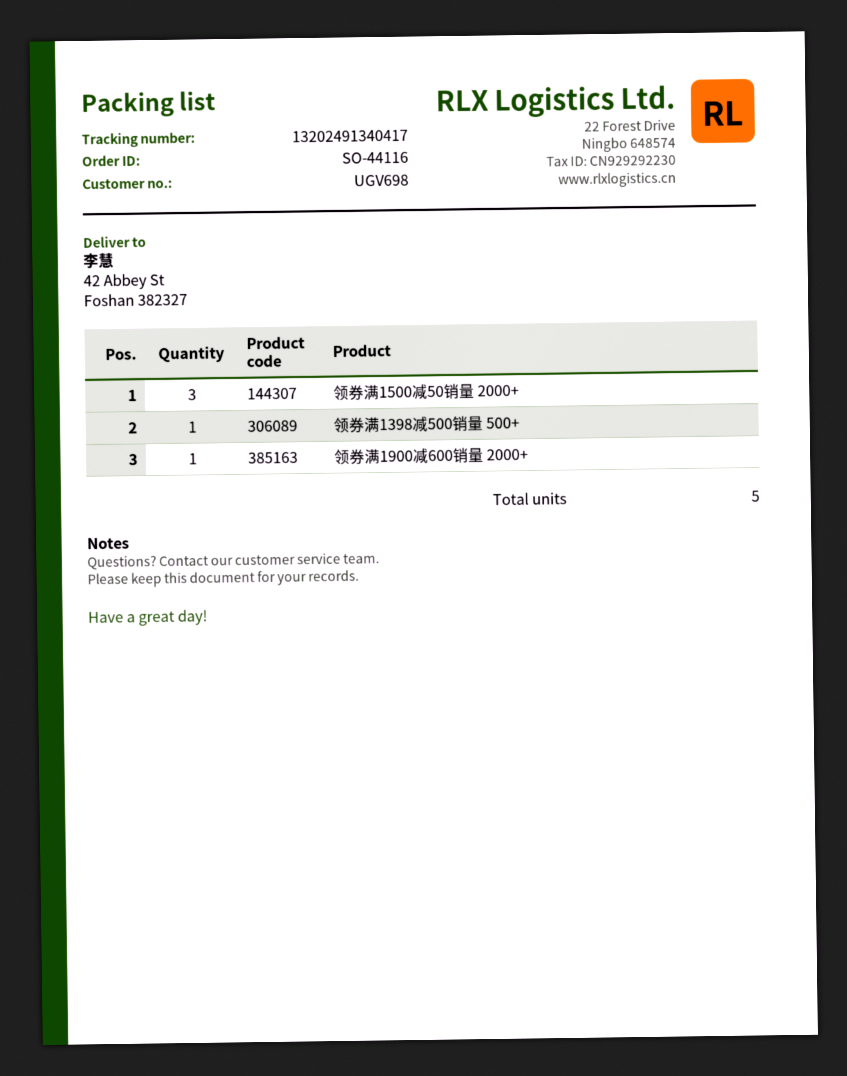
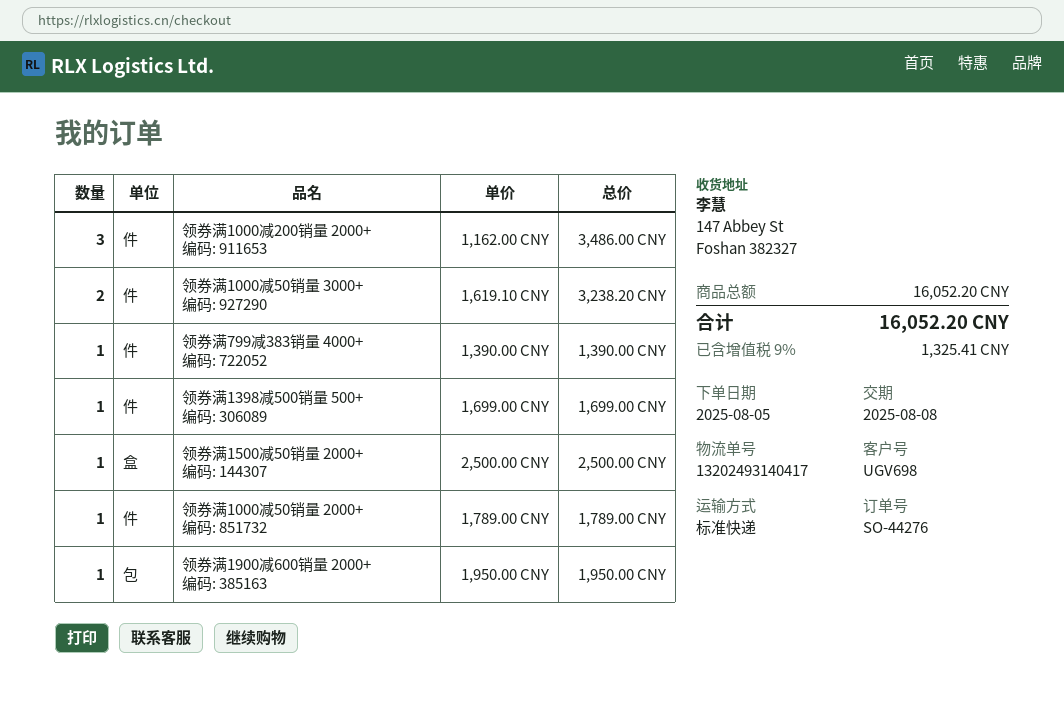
order number: SO-44116 -> SO-44276
tracking number: 13202491340417 -> 13202493140417
ship to: 42 Abbey St, Foshan 382327 -> 147 Abbey St, Foshan 382327
领券满1500减50销量 2000+: 3 -> 1
领券满1000减200销量 2000+: none -> 3
领券满1000减50销量 3000+: none -> 2
领券满799减383销量 4000+: none -> 1
领券满1000减50销量 2000+: none -> 1

